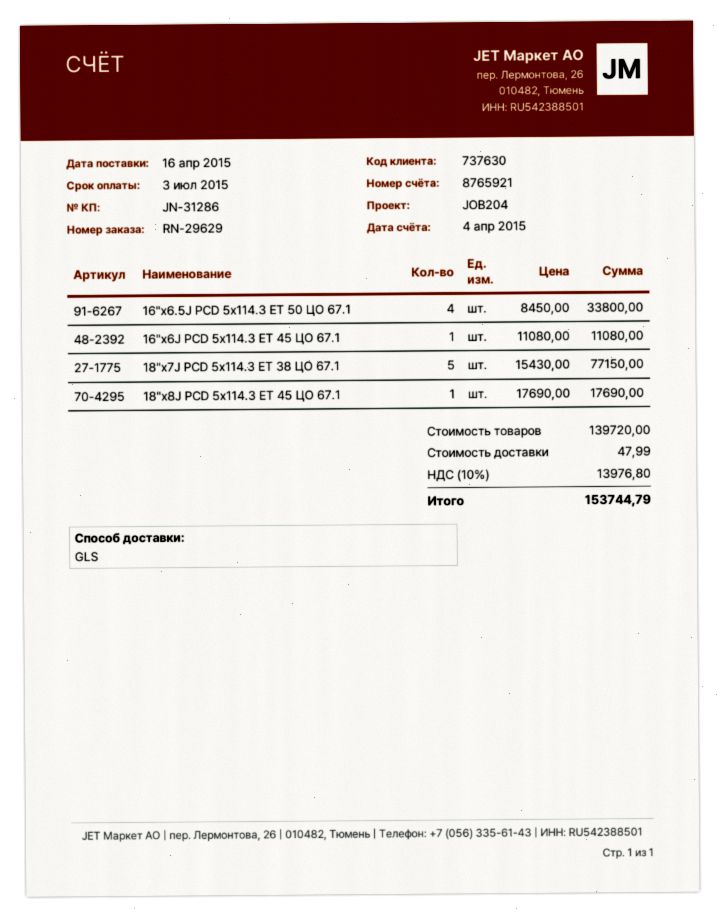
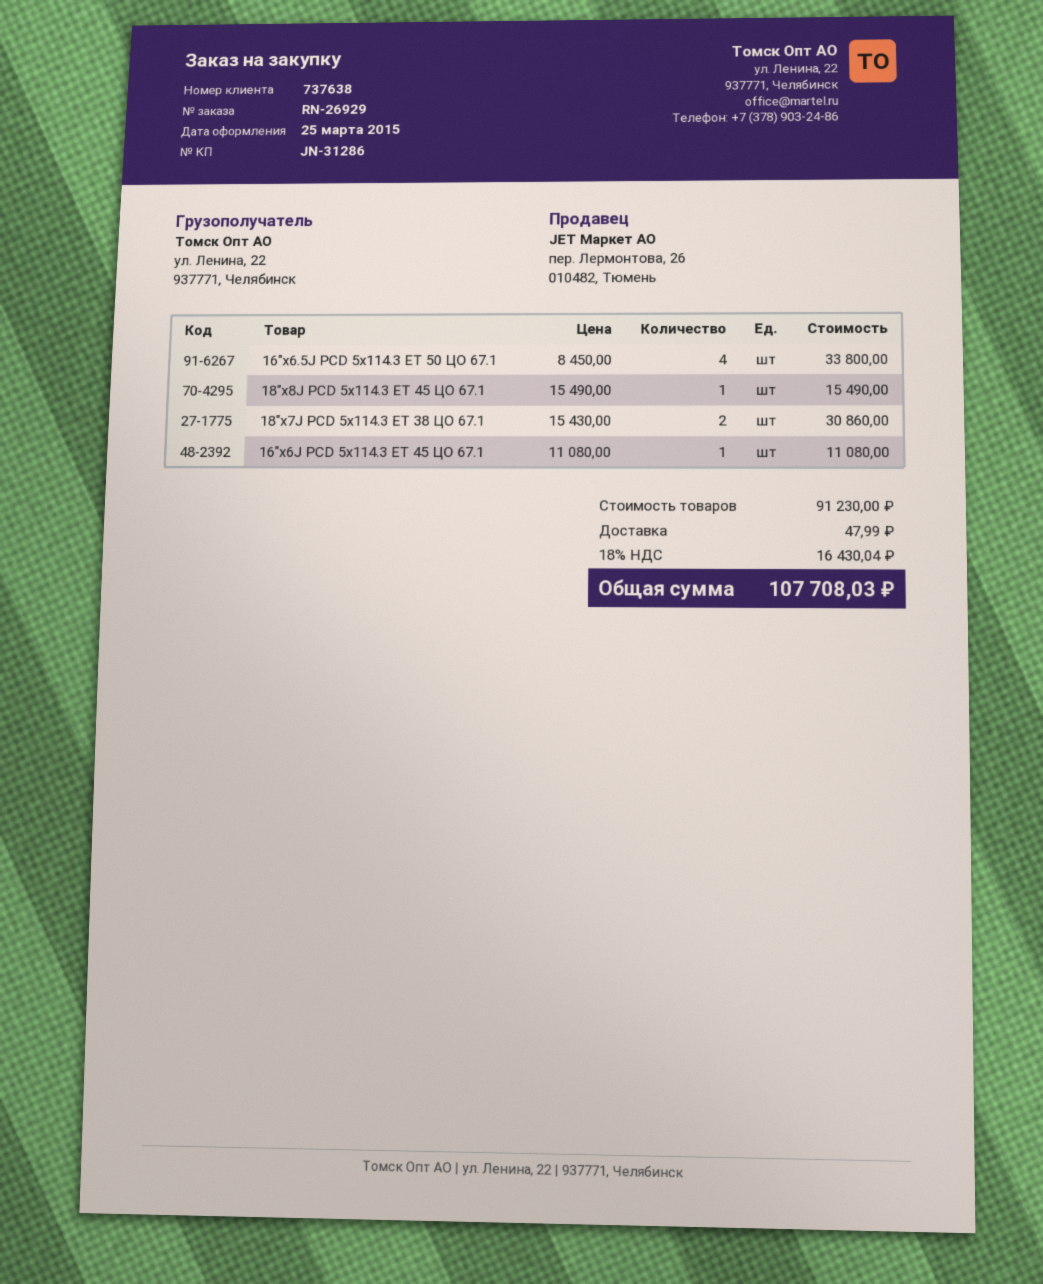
order number: RN-29629 -> RN-26929
customer number: 737630 -> 737638
18"x7J PCD 5x114.3 ЕТ 38 ЦО 67.1: 5 x 15430.00 = 77150.00 -> 2 x 15430.00 = 30860.00
18"x8J PCD 5x114.3 ЕТ 45 ЦО 67.1: 1 x 17690.00 = 17690.00 -> 1 x 15490.00 = 15490.00
subtotal: 139720.00 -> 91230.00
tax: 10% = 13976.80 -> 18% = 16430.04
total: 153744.79 -> 107708.03

